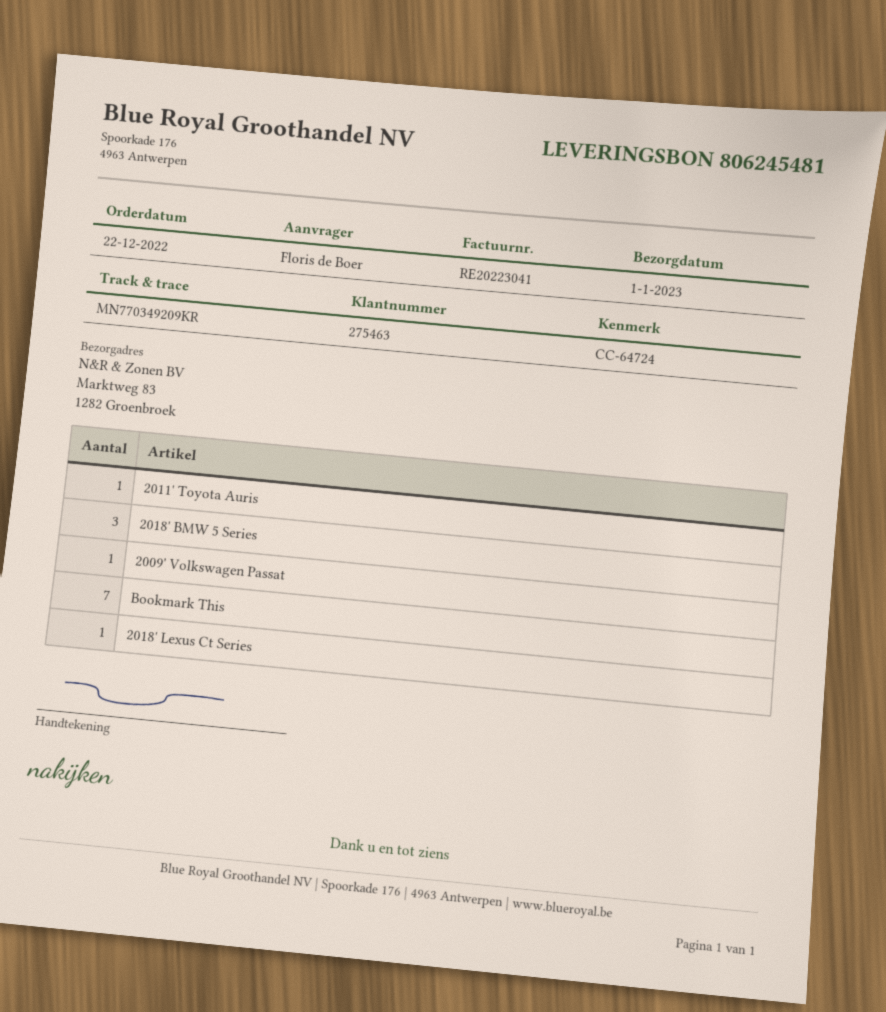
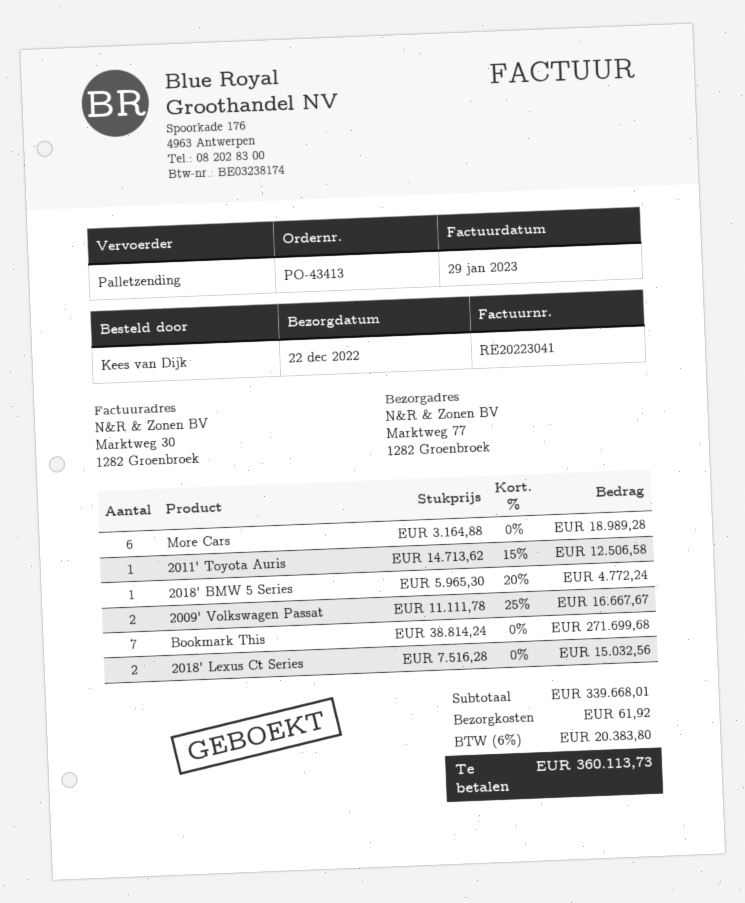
delivery date: 2023-01-01 -> 2022-12-22
ordered by: Floris de Boer -> Kees van Dijk
ship to: Marktweg 83, 1282 Groenbroek -> Marktweg 77, 1282 Groenbroek
2018' BMW 5 Series: 3 -> 1
2009' Volkswagen Passat: 1 -> 2
2018' Lexus Ct Series: 1 -> 2
More Cars: none -> 6

